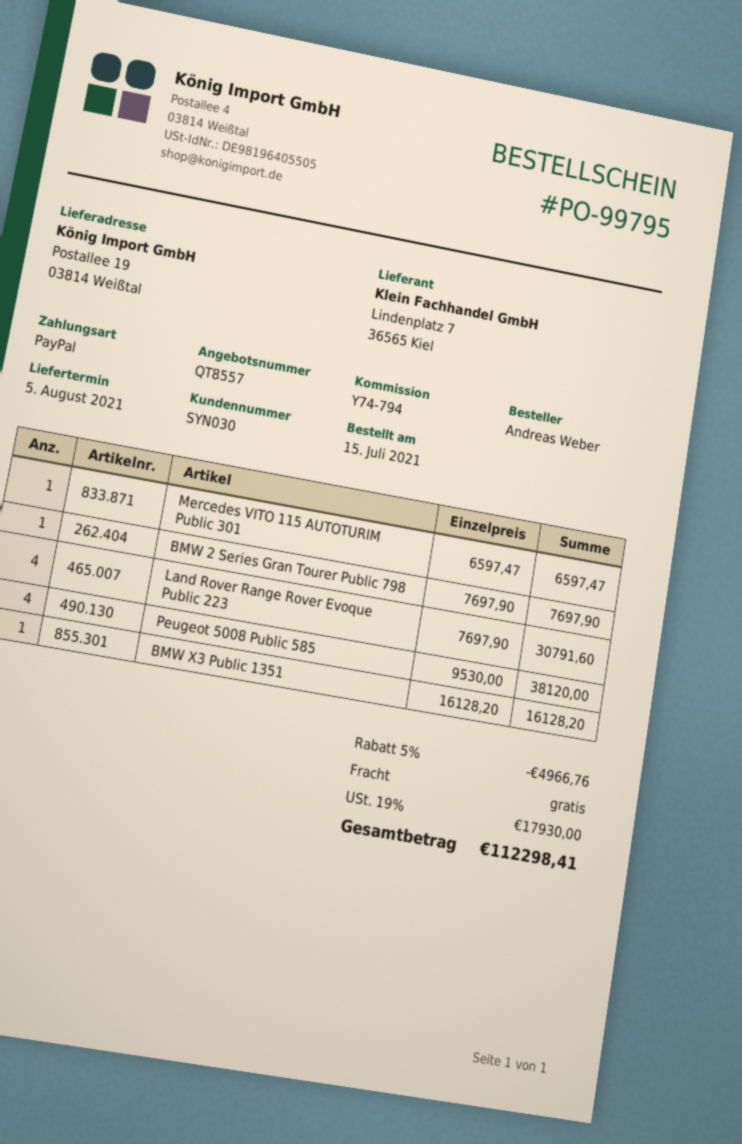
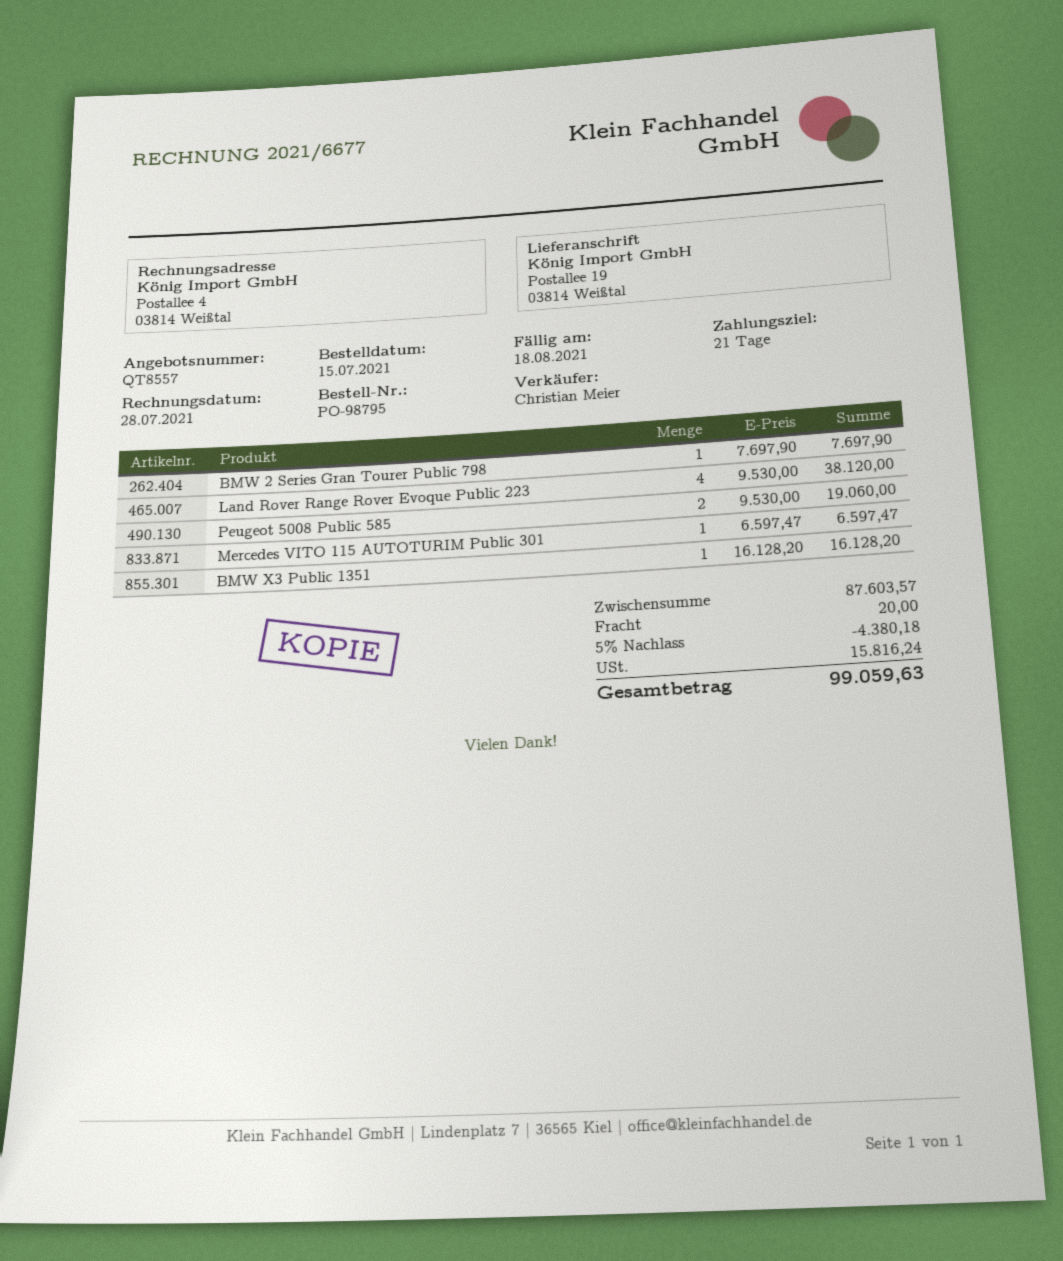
order number: PO-99795 -> PO-98795
Land Rover Range Rover Evoque Public 223: 4 x 7697.90 = 30791.60 -> 4 x 9530.00 = 38120.00
Peugeot 5008 Public 585: 4 x 9530.00 = 38120.00 -> 2 x 9530.00 = 19060.00
discount: 5% = 4966.76 -> 5% = 4380.18
shipping: 0.00 -> 20.00
tax: 17930.00 -> 15816.24
total: 112298.41 -> 99059.63

